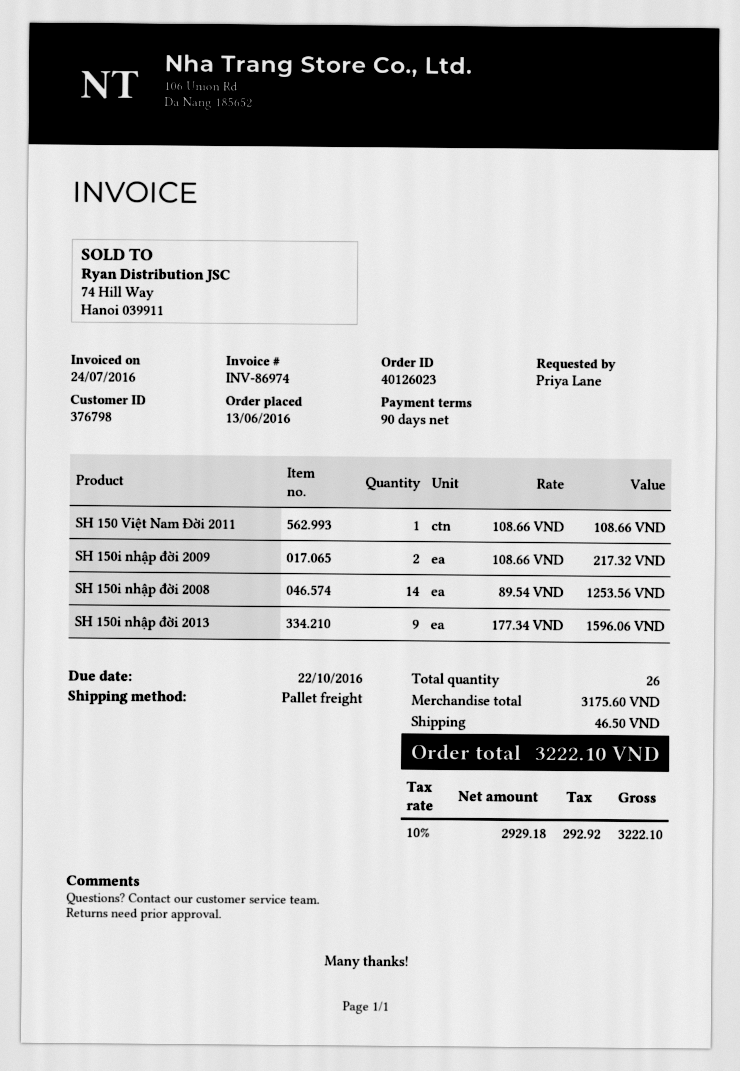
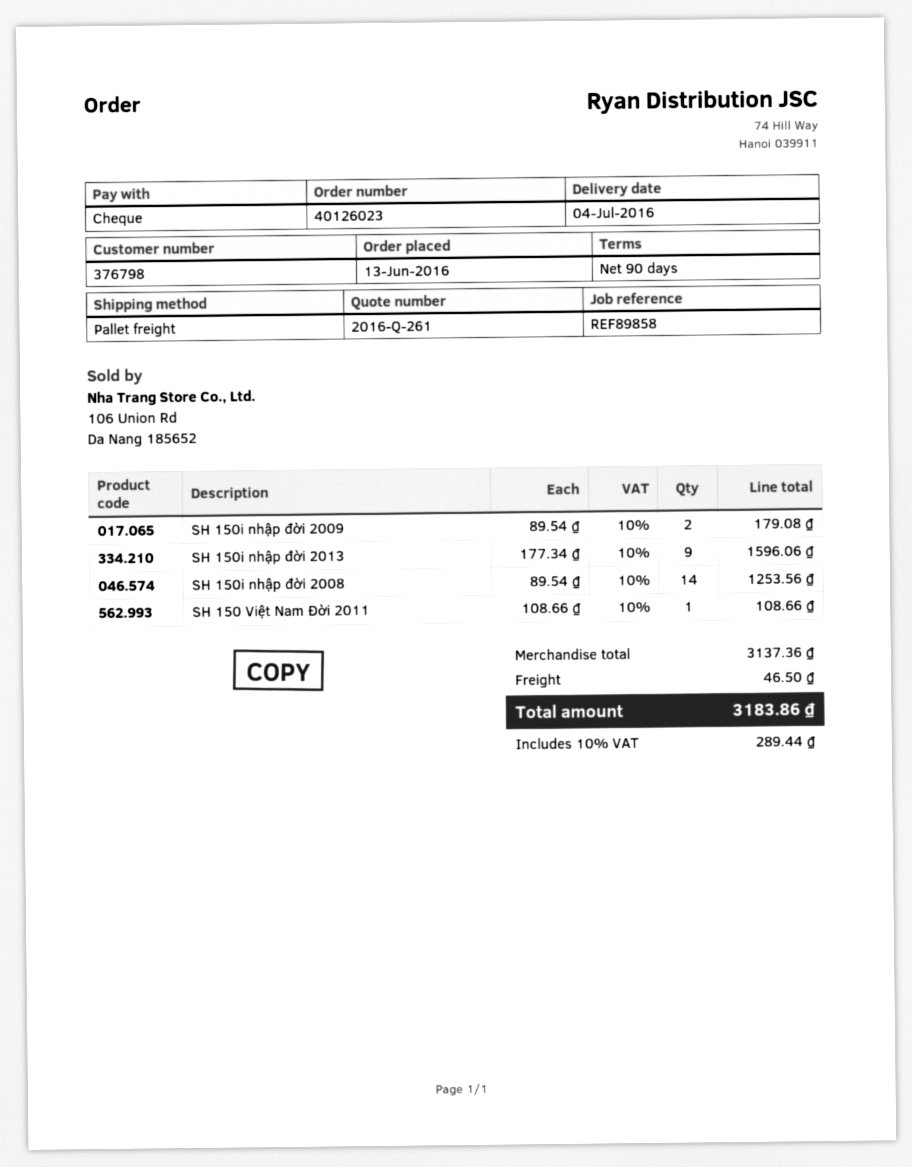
SH 150i nhập đời 2009: 2 x 108.66 = 217.32 -> 2 x 89.54 = 179.08
subtotal: 3175.60 -> 3137.36
tax: 10% = 292.92 -> 10% = 289.44
total: 3222.10 -> 3183.86

